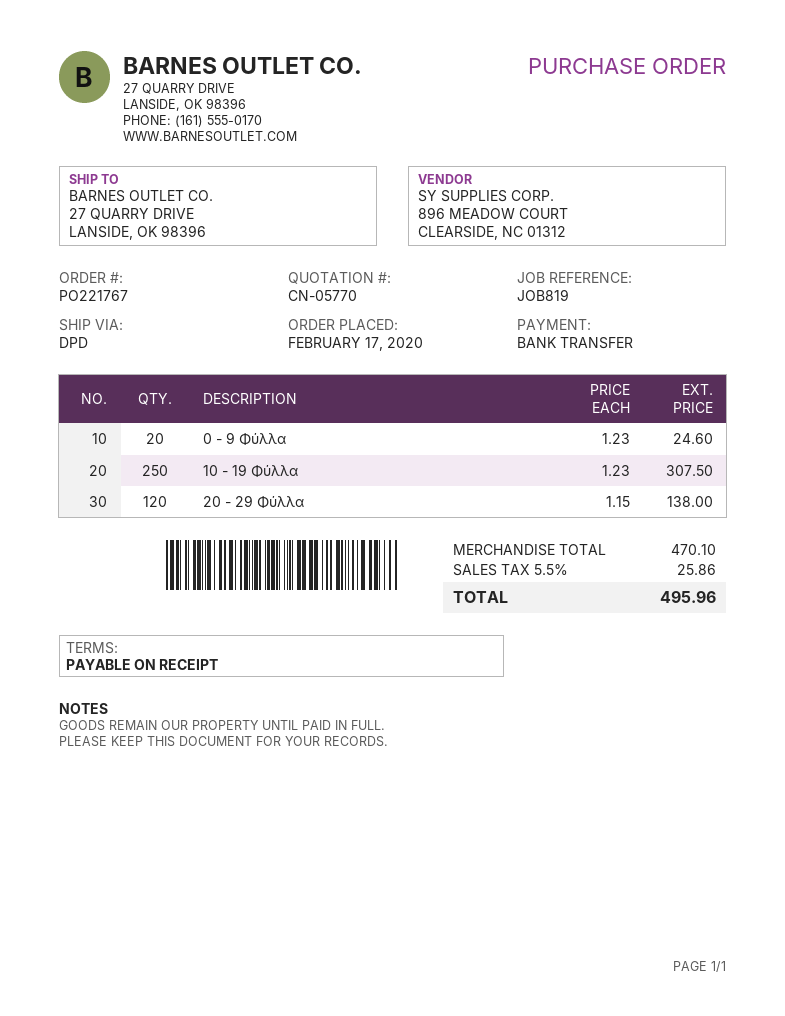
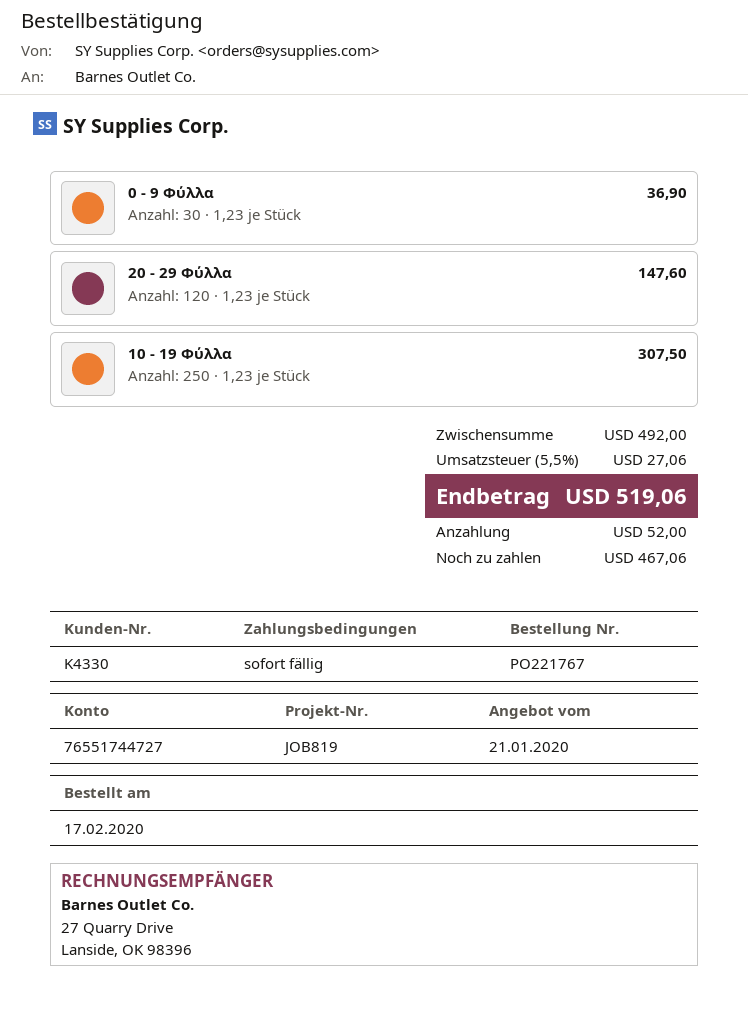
0 - 9 Φύλλα: 20 x 1.23 = 24.60 -> 30 x 1.23 = 36.90
20 - 29 Φύλλα: 120 x 1.15 = 138.00 -> 120 x 1.23 = 147.60
subtotal: 470.10 -> 492.00
tax: 5.5% = 25.86 -> 5.5% = 27.06
total: 495.96 -> 519.06

